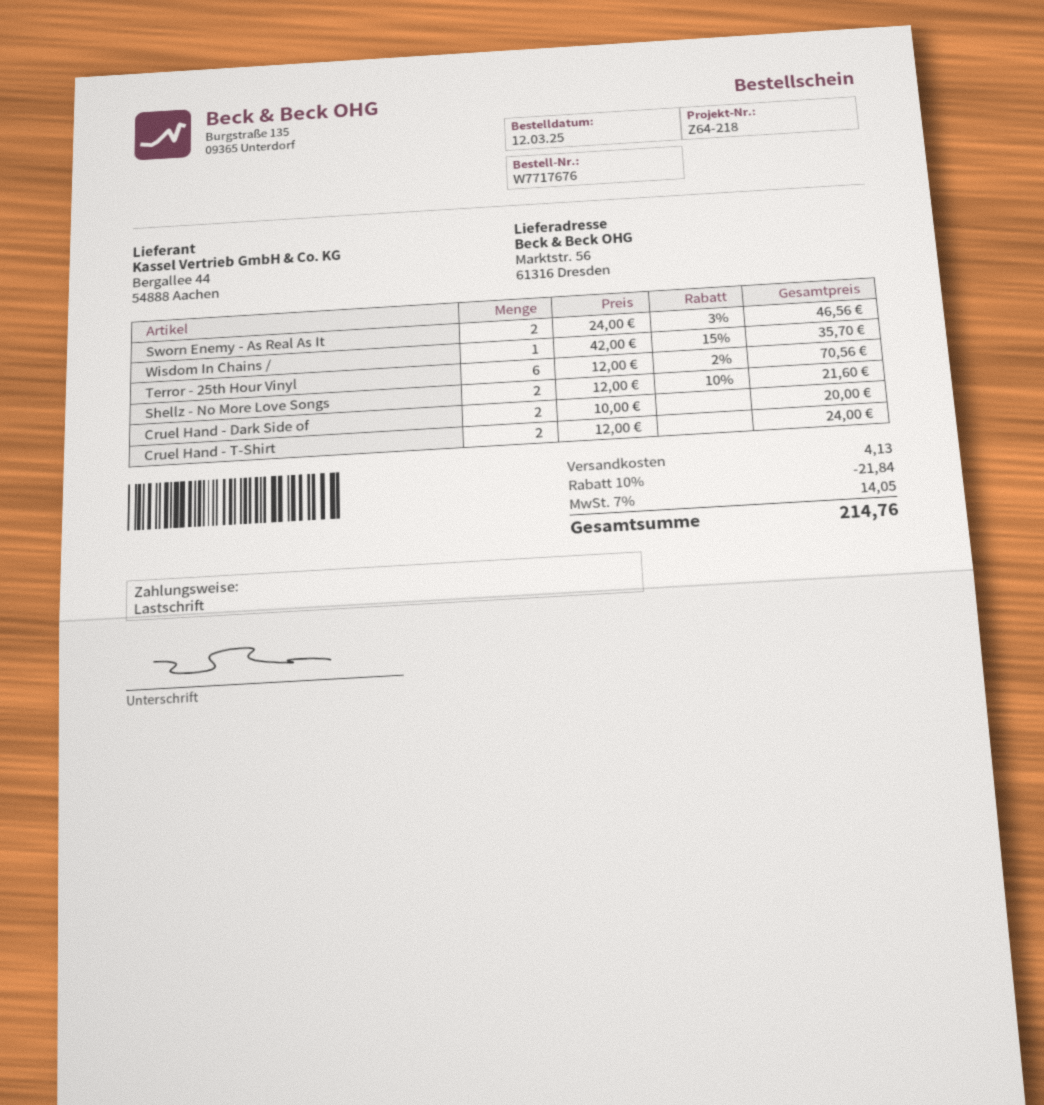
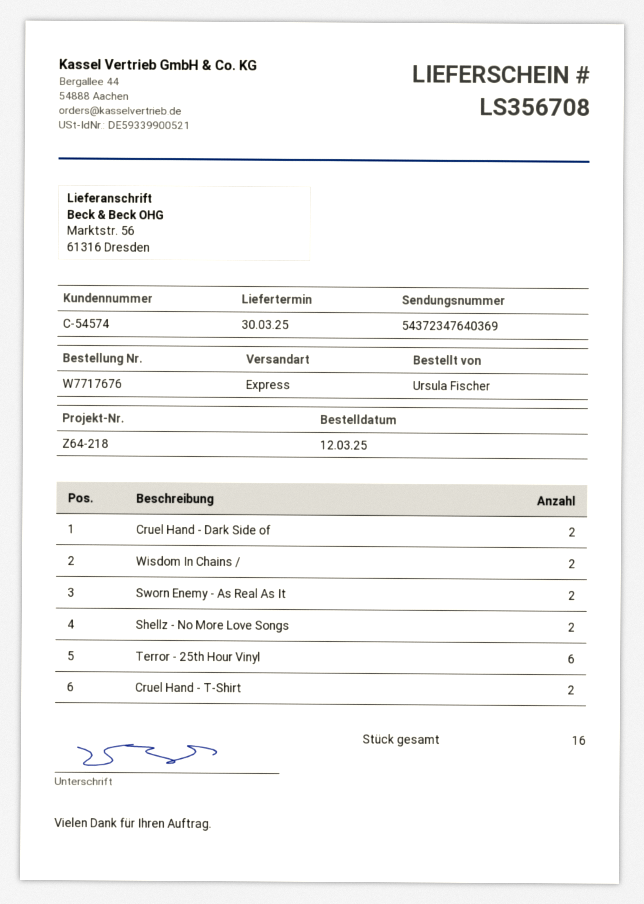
Wisdom In Chains /: 1 -> 2

